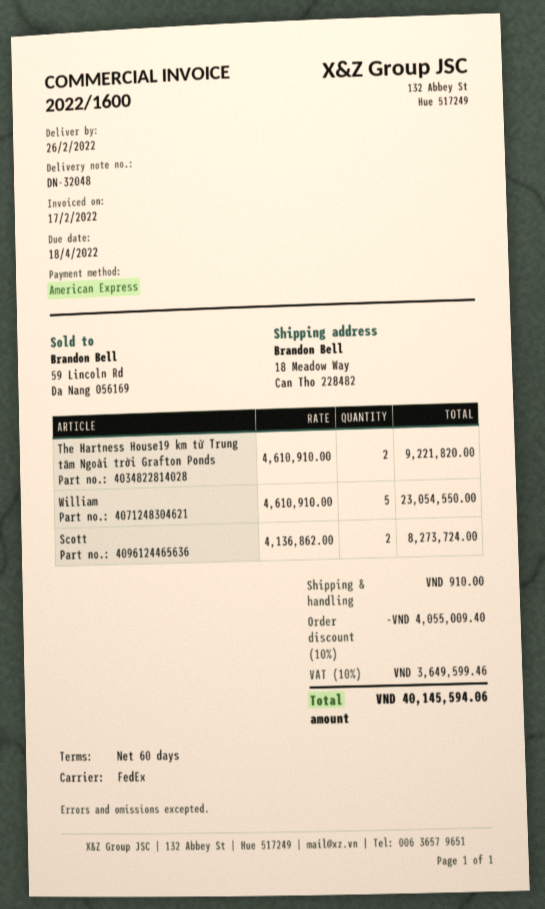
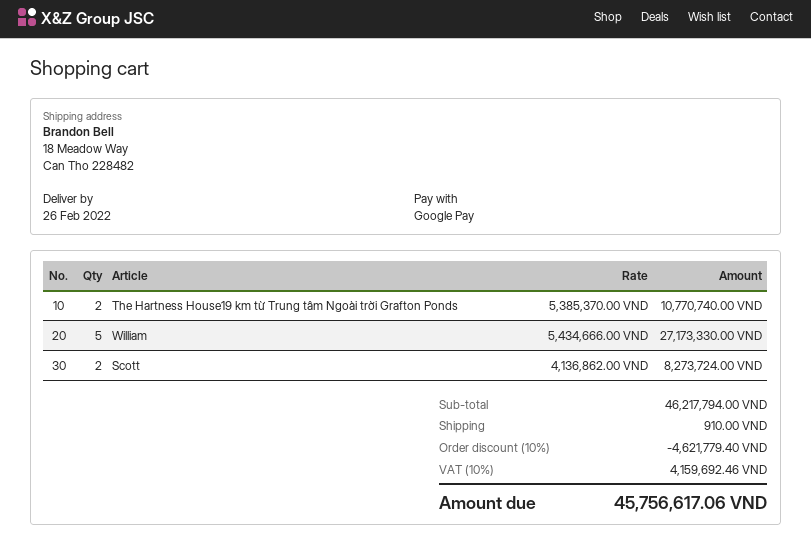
payment method: American Express -> Google Pay
The Hartness House19 km từ Trung tâm Ngoài trời Grafton Ponds: 2 x 4610910.00 = 9221820.00 -> 2 x 5385370.00 = 10770740.00
William: 5 x 4610910.00 = 23054550.00 -> 5 x 5434666.00 = 27173330.00
discount: 10% = 4055009.40 -> 10% = 4621779.40
tax: 10% = 3649599.46 -> 10% = 4159692.46
total: 40145594.06 -> 45756617.06

